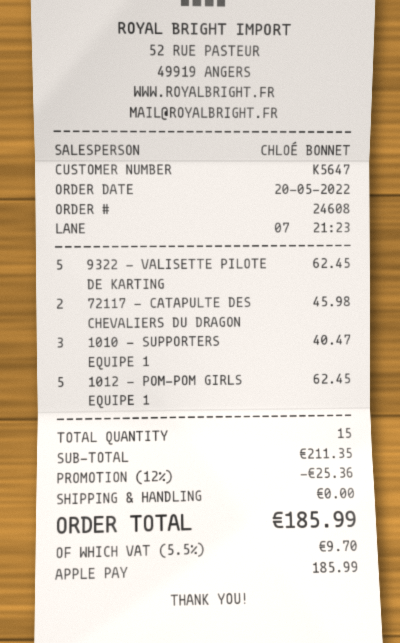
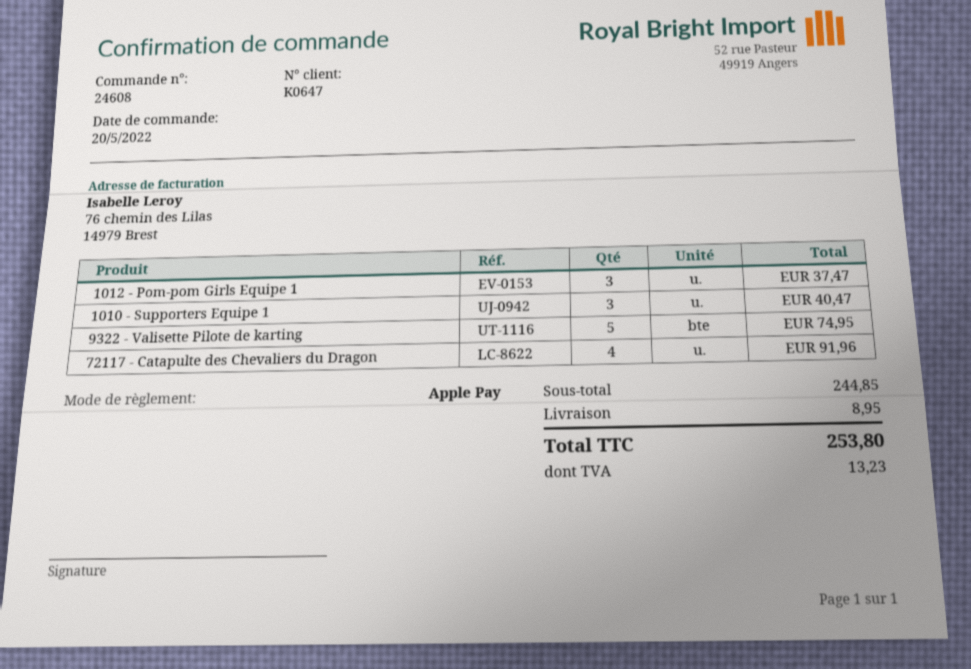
customer number: K5647 -> K0647
9322 - VALISETTE PILOTE DE KARTING: 5 for 62.45 -> 5 for 74.95
72117 - CATAPULTE DES CHEVALIERS DU DRAGON: 2 for 45.98 -> 4 for 91.96
1012 - POM-POM GIRLS EQUIPE 1: 5 for 62.45 -> 3 for 37.47
subtotal: 211.35 -> 244.85
discount: 12% = 25.36 -> none
shipping: 0.00 -> 8.95
tax: 9.70 -> 13.23
total: 185.99 -> 253.80

